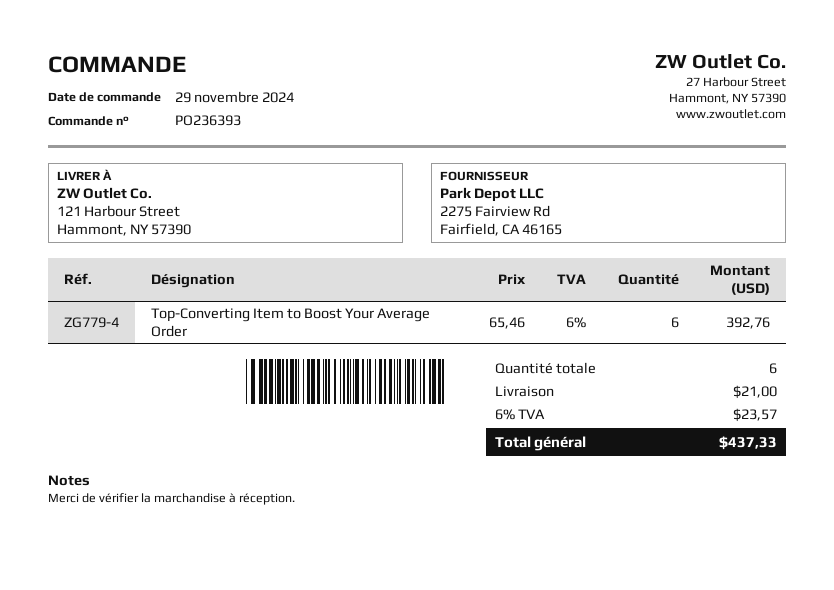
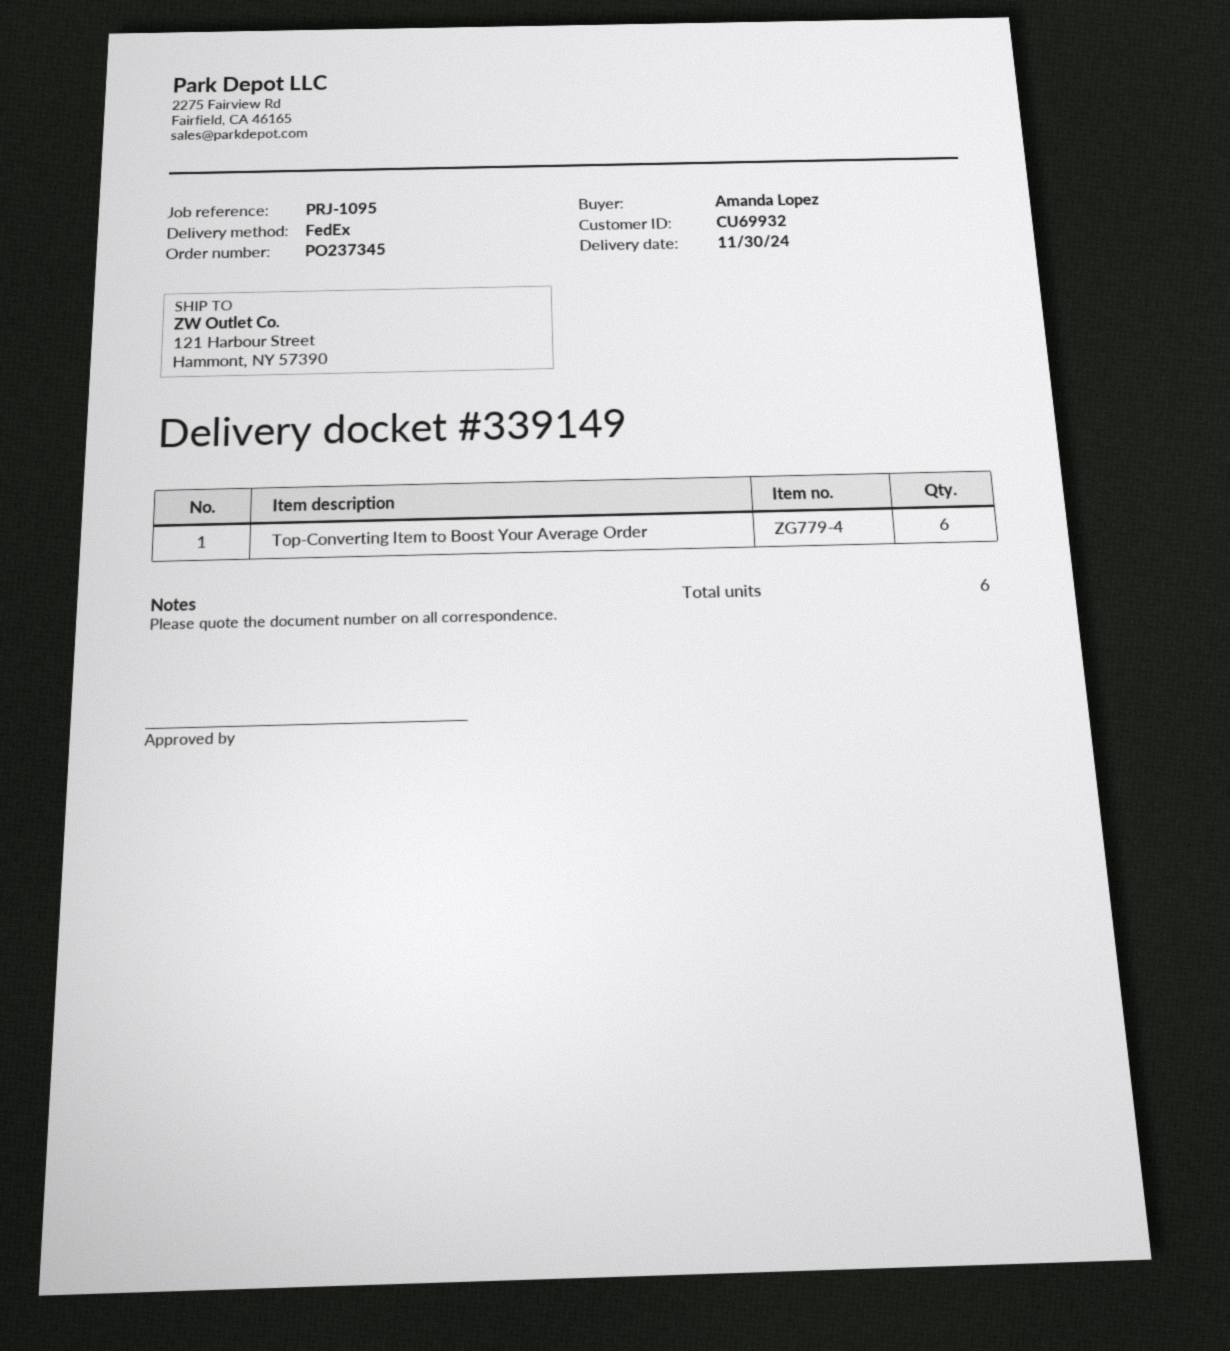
order number: PO236393 -> PO237345

